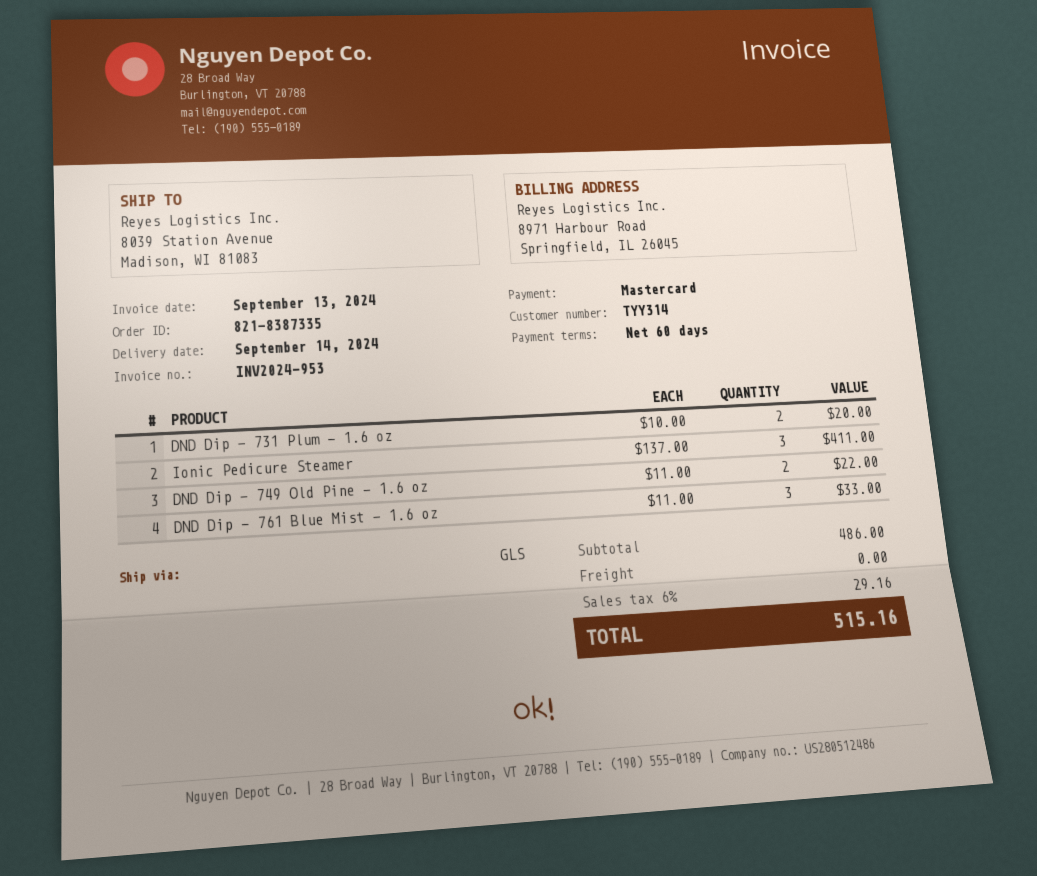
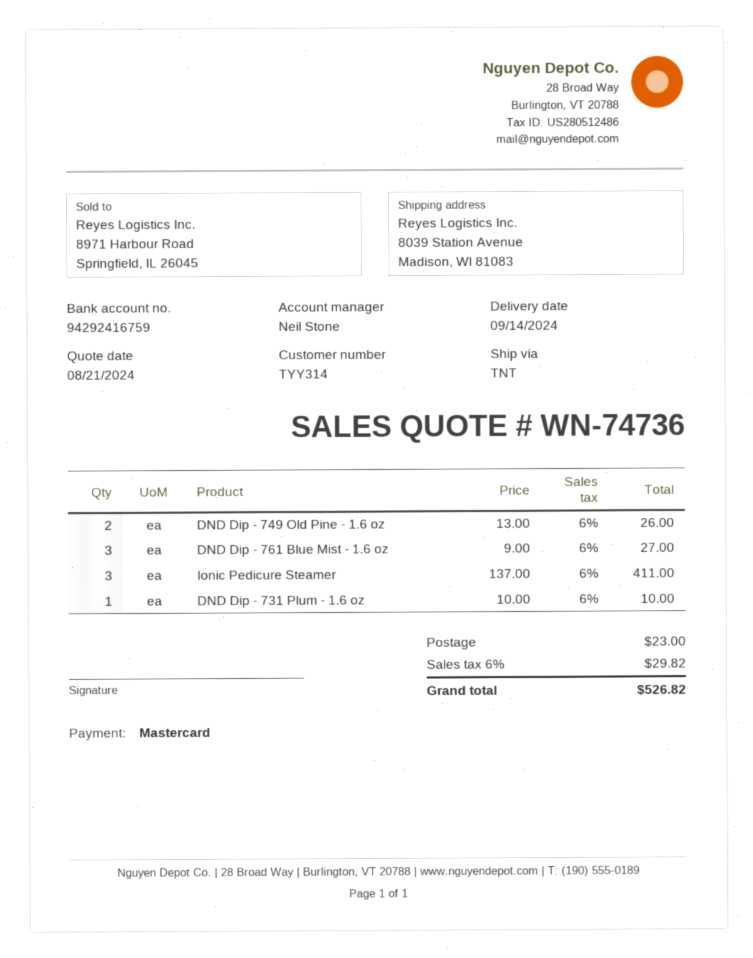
shipping method: GLS -> TNT
DND Dip - 731 Plum - 1.6 oz: 2 x 10.00 = 20.00 -> 1 x 10.00 = 10.00
DND Dip - 749 Old Pine - 1.6 oz: 2 x 11.00 = 22.00 -> 2 x 13.00 = 26.00
DND Dip - 761 Blue Mist - 1.6 oz: 3 x 11.00 = 33.00 -> 3 x 9.00 = 27.00
shipping: 0.00 -> 23.00
tax: 6% = 29.16 -> 6% = 29.82
total: 515.16 -> 526.82

